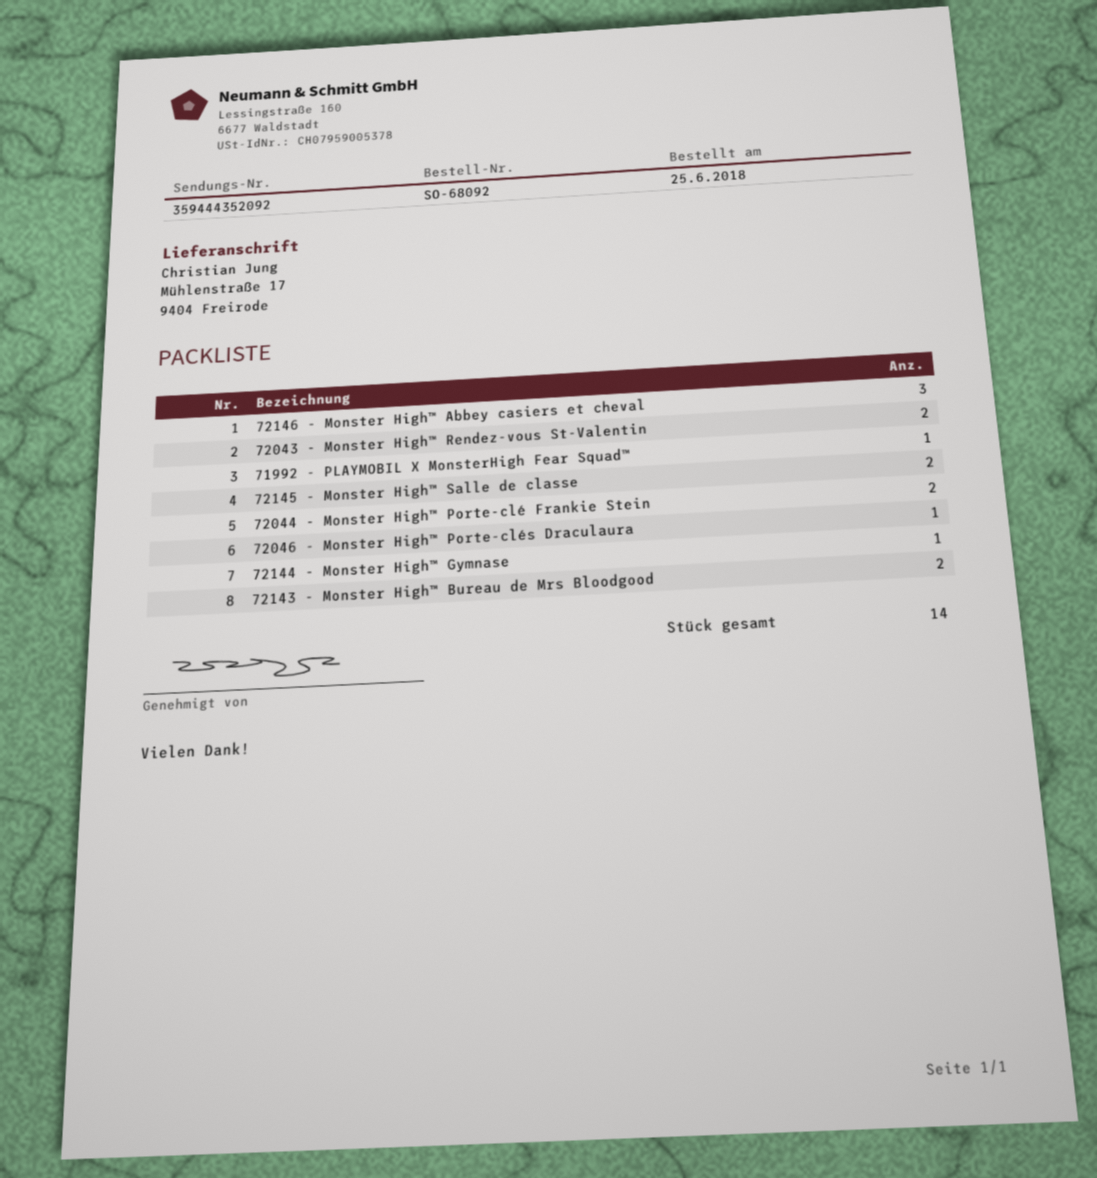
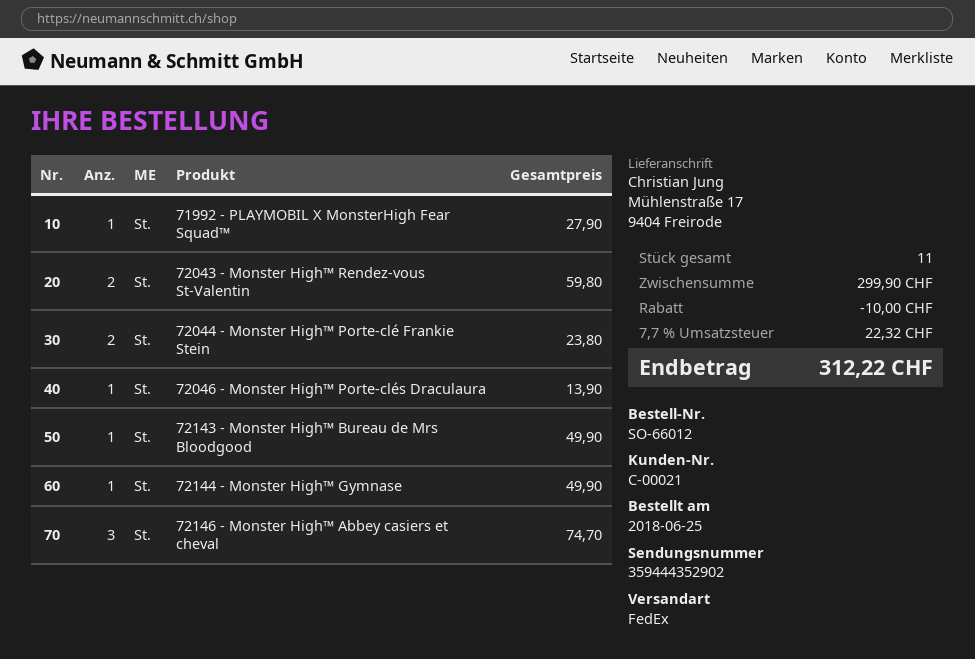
order number: SO-68092 -> SO-66012
tracking number: 359444352092 -> 359444352902
72145 - Monster High™ Salle de classe: 2 -> none
72143 - Monster High™ Bureau de Mrs Bloodgood: 2 -> 1
total quantity: 14 -> 11

